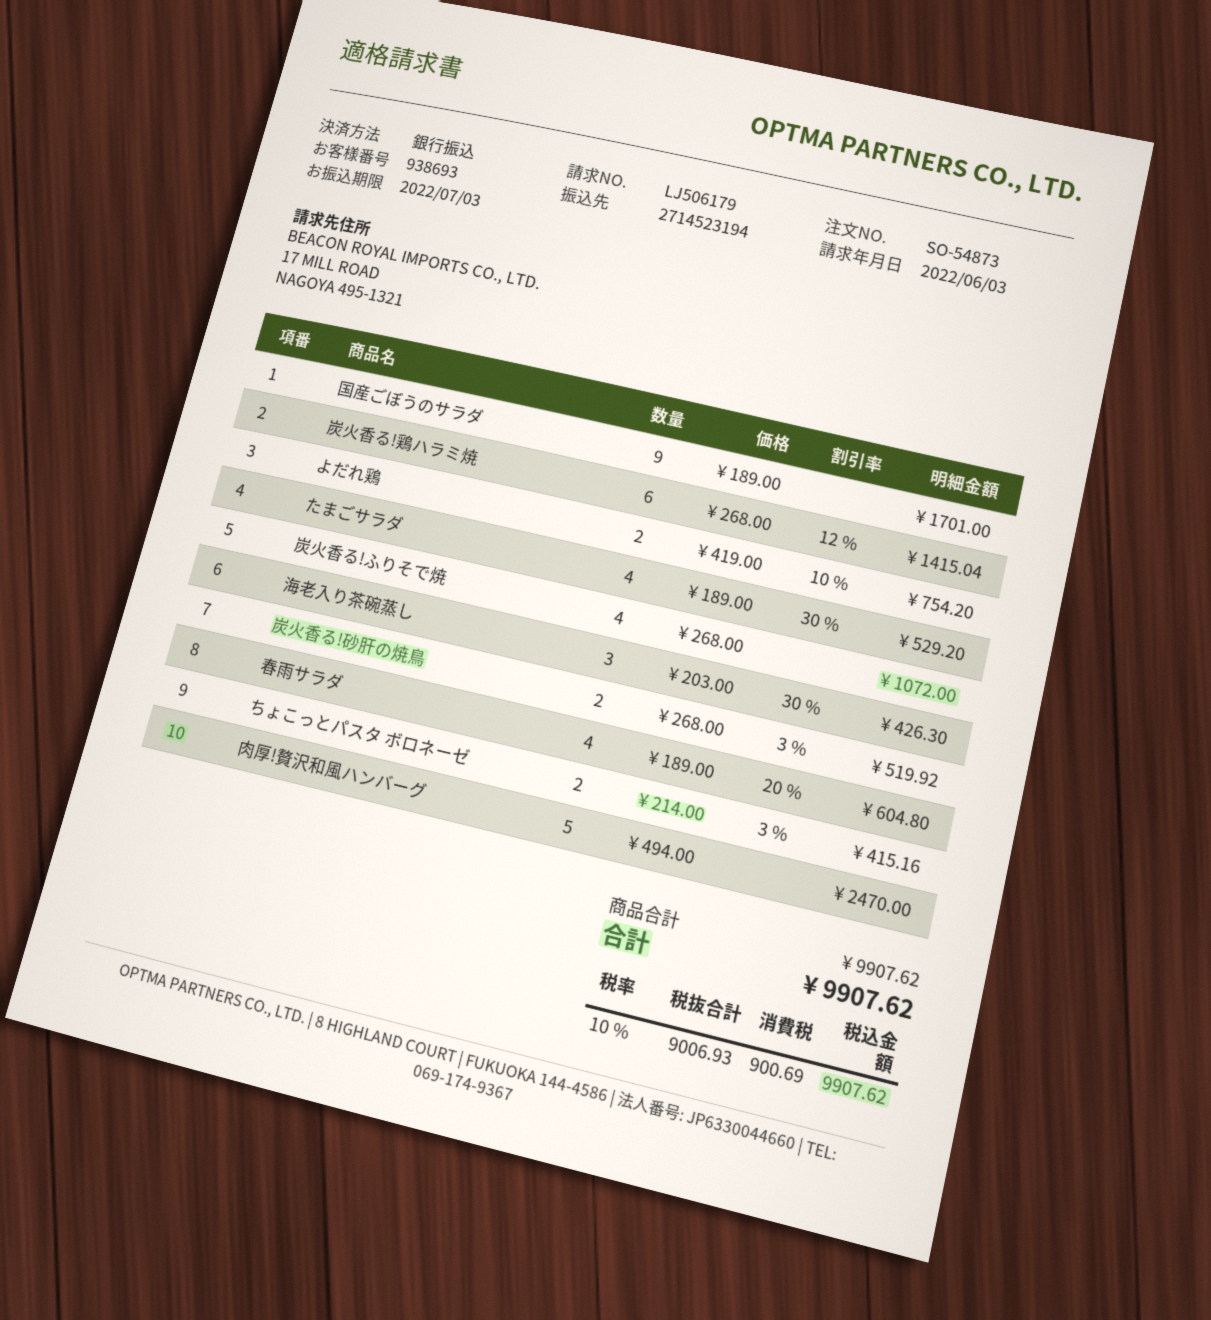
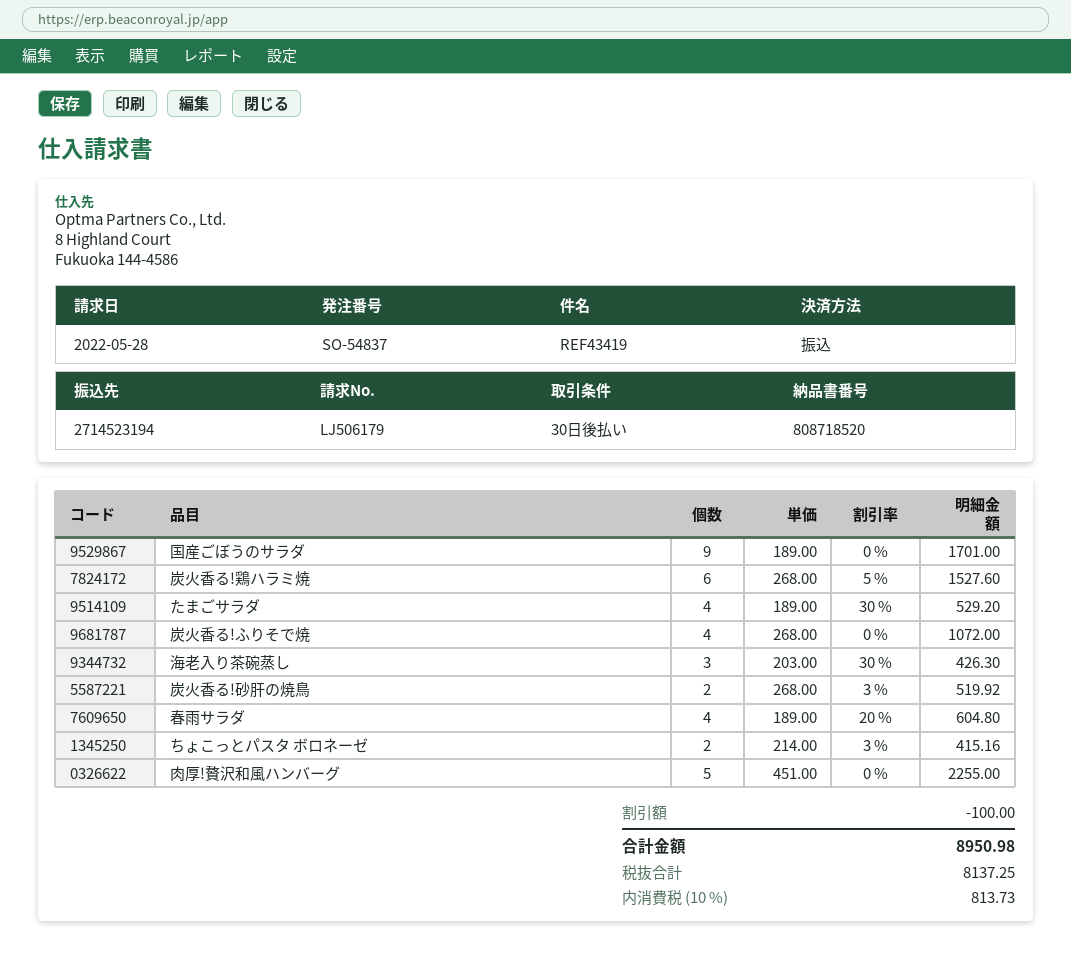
order number: SO-54873 -> SO-54837
invoice date: 2022-06-03 -> 2022-05-28
炭火香る!鶏ハラミ焼: 6 x 268.00 - 12% = 1415.04 -> 6 x 268.00 - 5% = 1527.60
よだれ鶏: 2 x 419.00 - 10% = 754.20 -> none
肉厚!贅沢和風ハンバーグ: 5 x 494.00 = 2470.00 -> 5 x 451.00 = 2255.00
discount: none -> 100.00
net: 9006.93 -> 8137.25
tax: 10% = 900.69 -> 10% = 813.73
total: 9907.62 -> 8950.98

